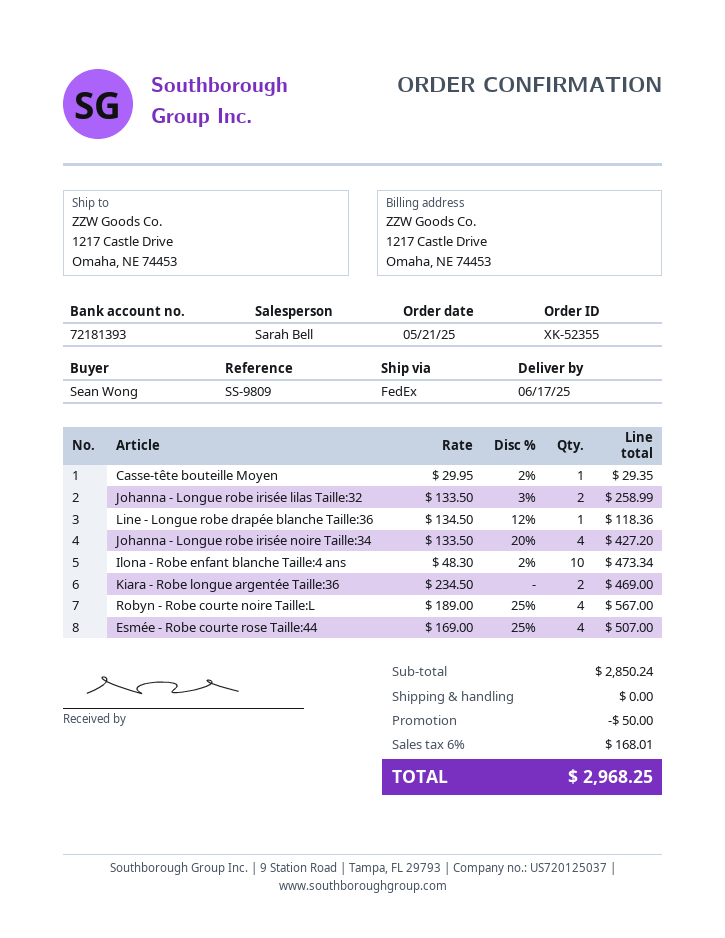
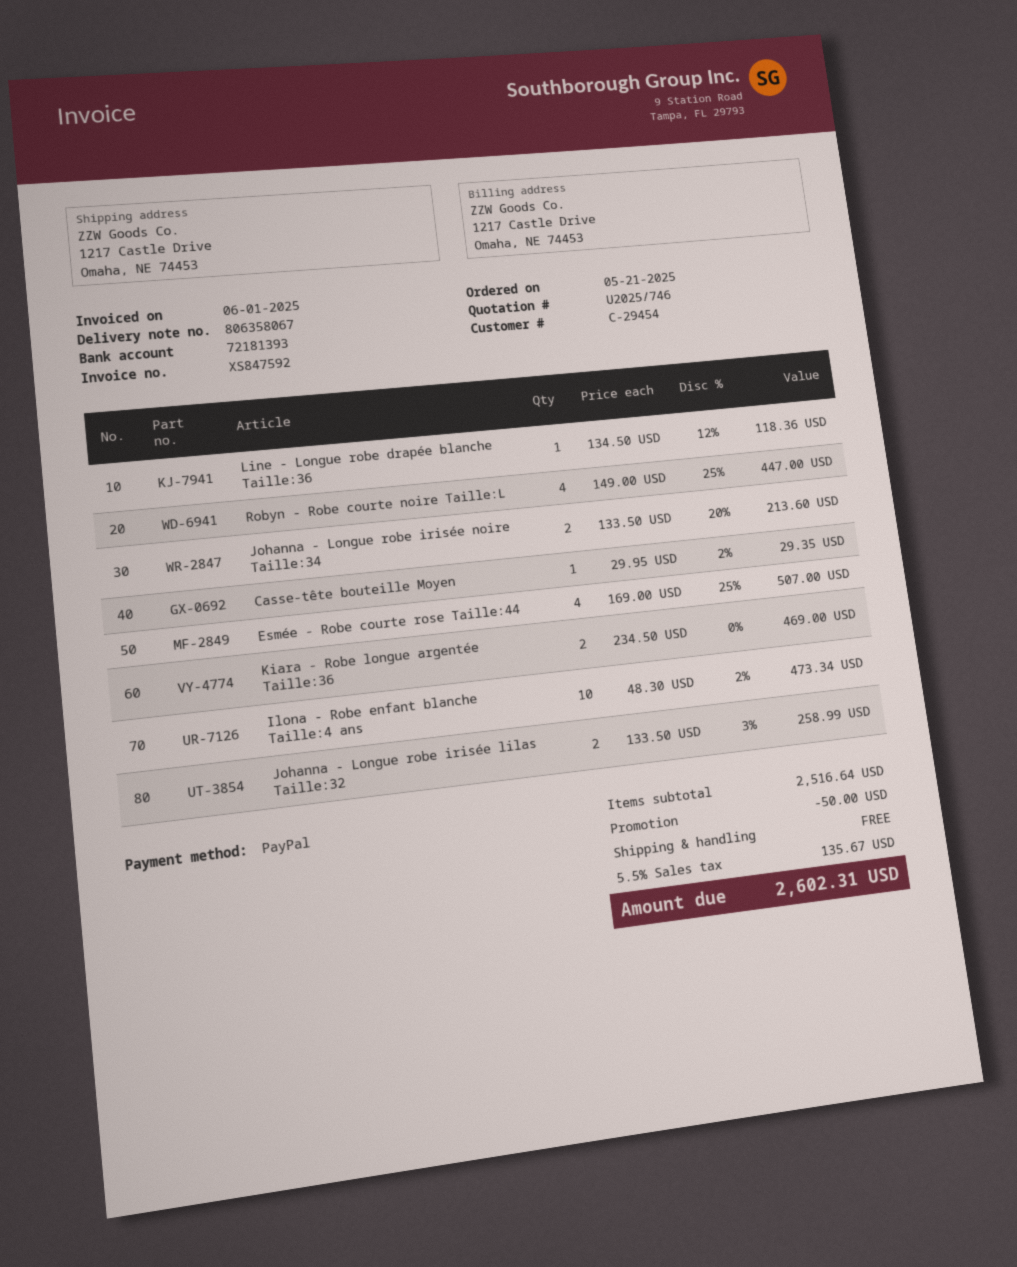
Johanna - Longue robe irisée noire Taille:34: 4 x 133.50 - 20% = 427.20 -> 2 x 133.50 - 20% = 213.60
Robyn - Robe courte noire Taille:L: 4 x 189.00 - 25% = 567.00 -> 4 x 149.00 - 25% = 447.00
subtotal: 2850.24 -> 2516.64
tax: 6% = 168.01 -> 5.5% = 135.67
total: 2968.25 -> 2602.31

